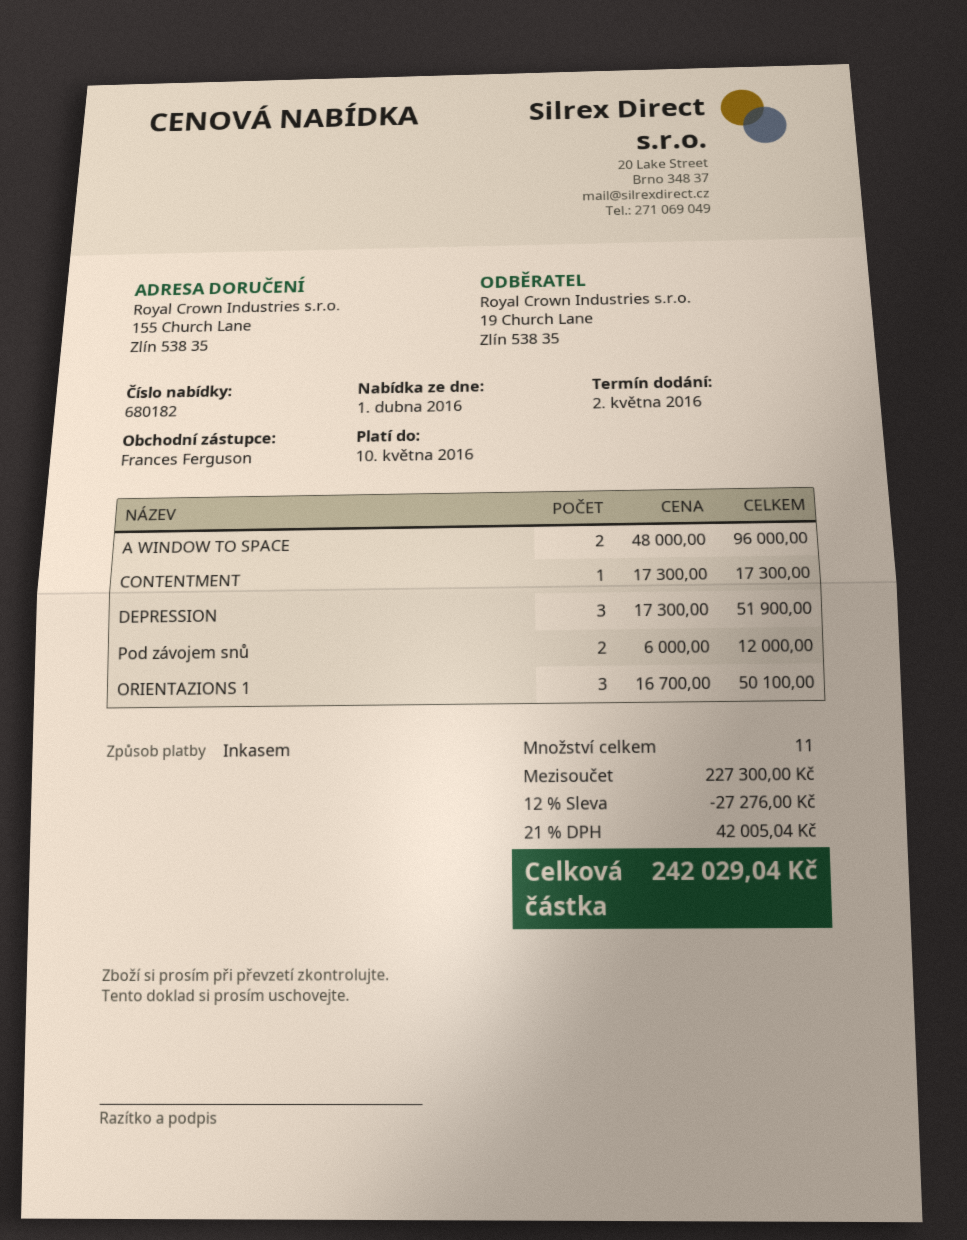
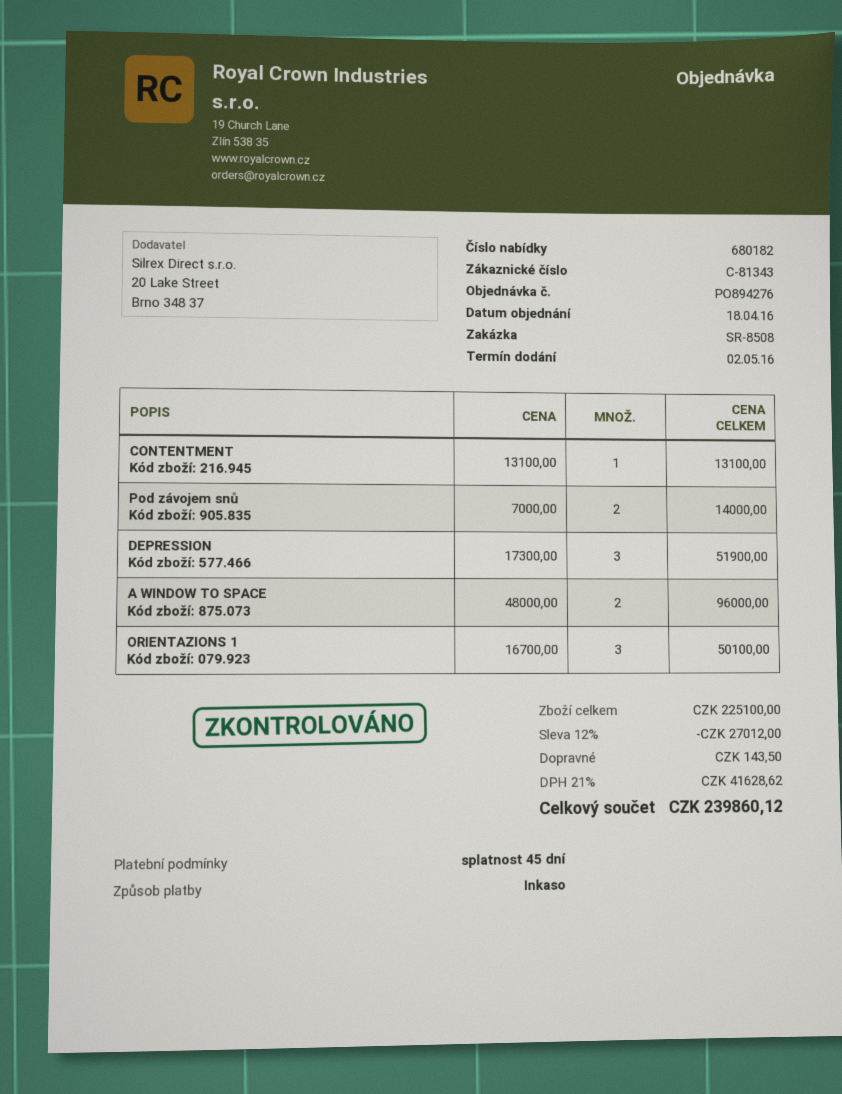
CONTENTMENT: 1 x 17300.00 = 17300.00 -> 1 x 13100.00 = 13100.00
Pod závojem snů: 2 x 6000.00 = 12000.00 -> 2 x 7000.00 = 14000.00
subtotal: 227300.00 -> 225100.00
discount: 12% = 27276.00 -> 12% = 27012.00
shipping: none -> 143.50
tax: 21% = 42005.04 -> 21% = 41628.62
total: 242029.04 -> 239860.12

